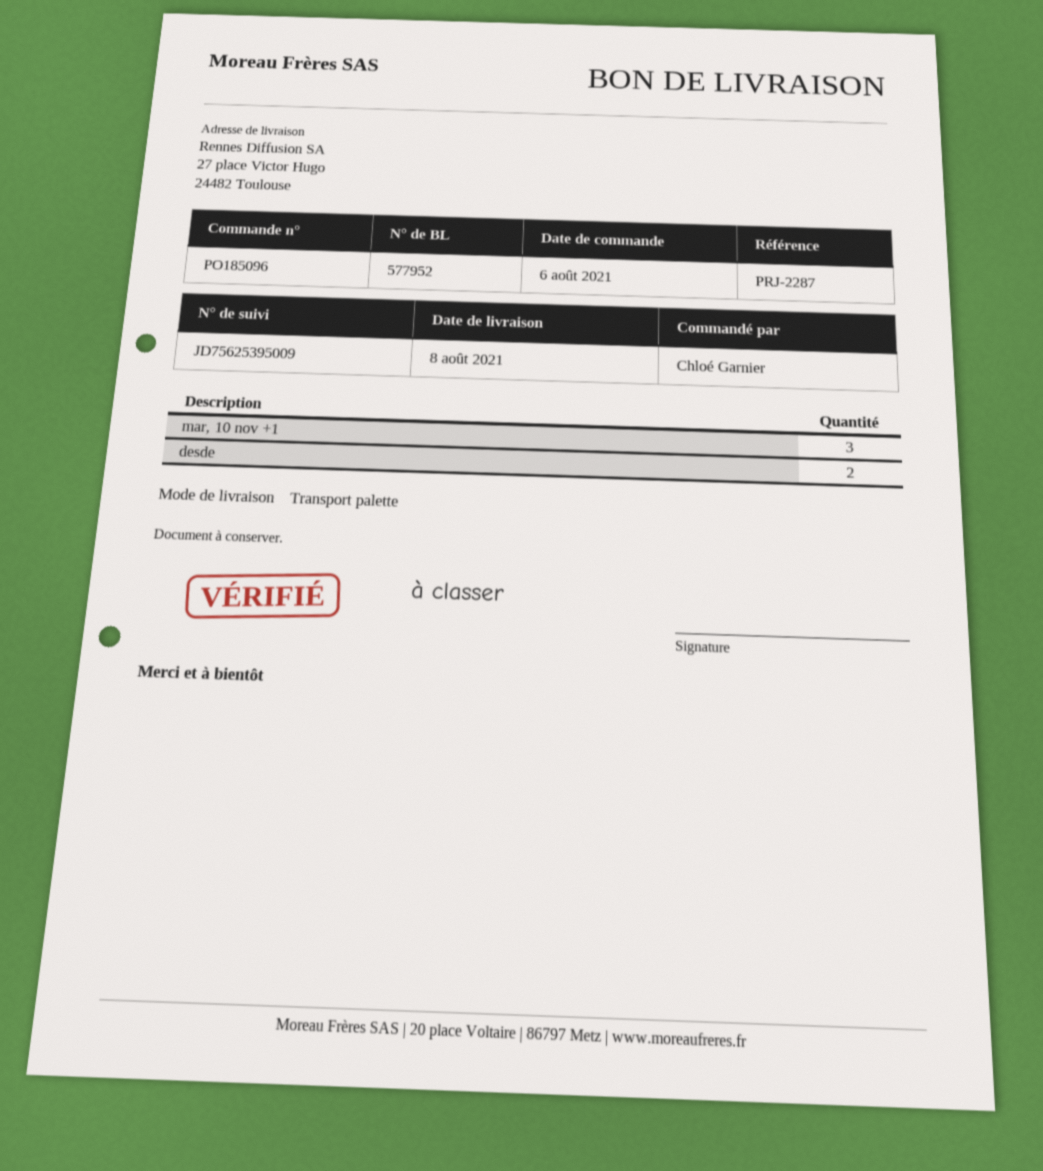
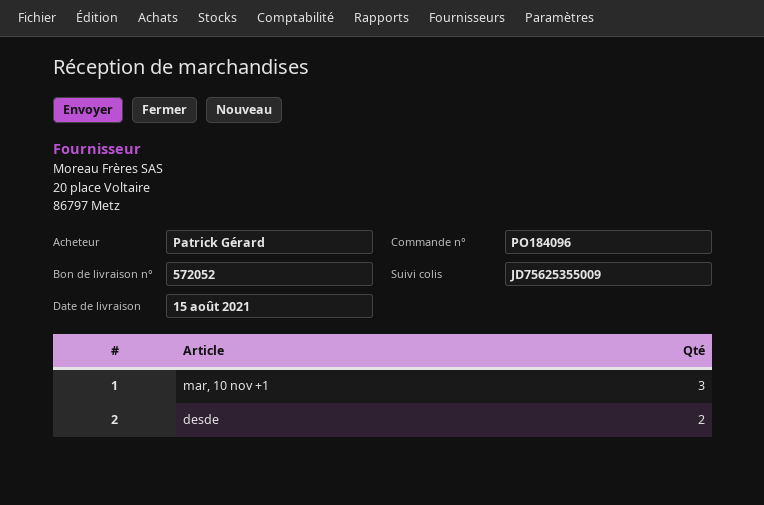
order number: PO185096 -> PO184096
delivery note number: 577952 -> 572052
delivery date: 2021-08-08 -> 2021-08-15
ordered by: Chloé Garnier -> Patrick Gérard
tracking number: JD75625395009 -> JD75625355009

